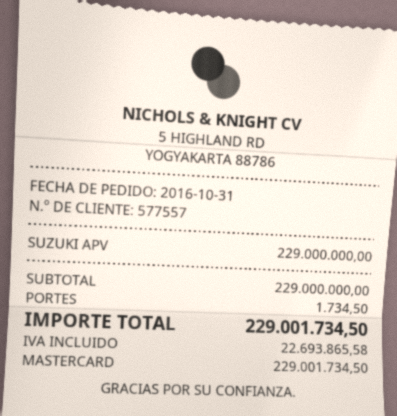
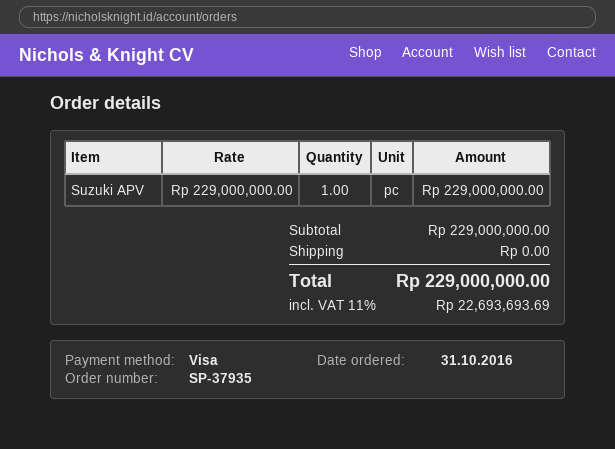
payment method: Mastercard -> Visa
shipping: 1734.50 -> 0.00
tax: 22693865.58 -> 22693693.69
total: 229001734.50 -> 229000000.00

